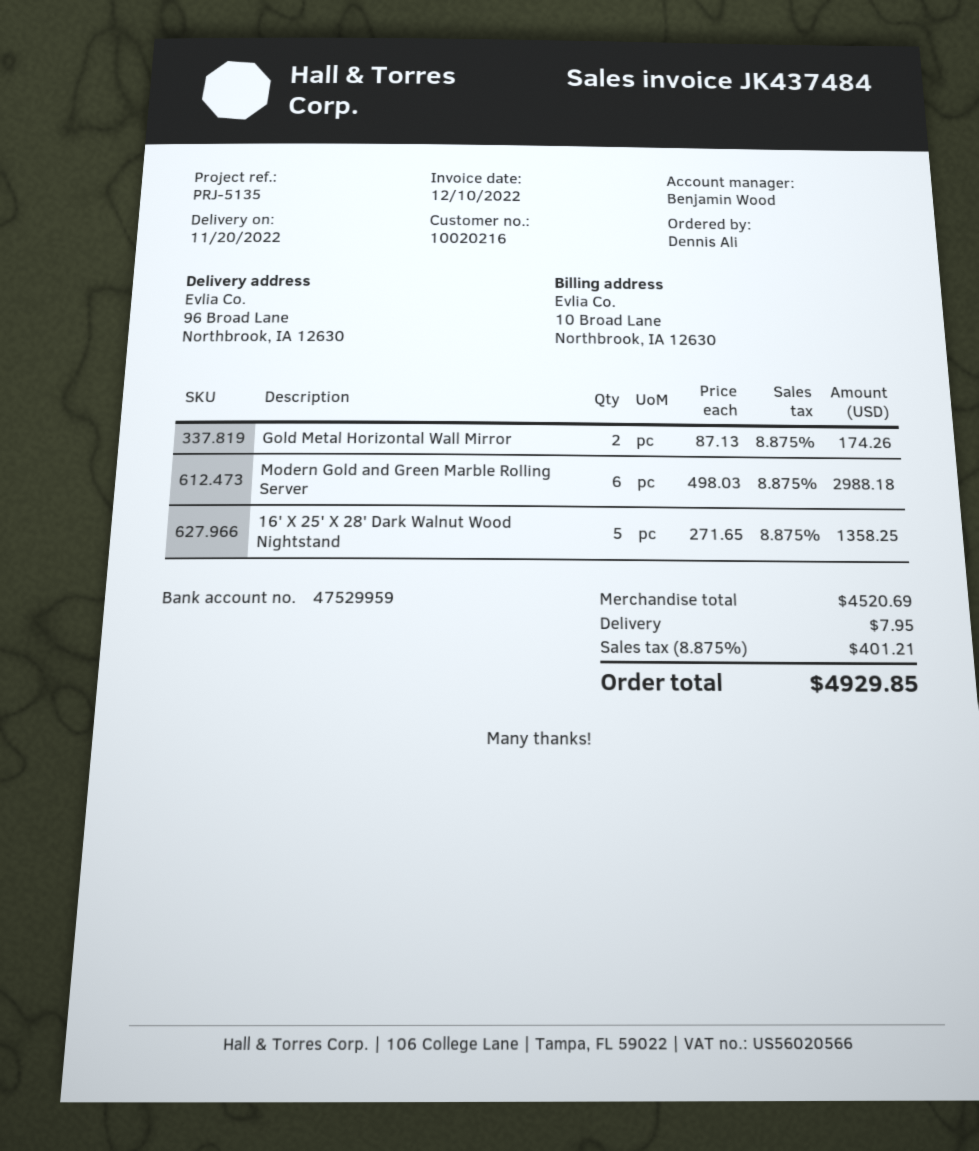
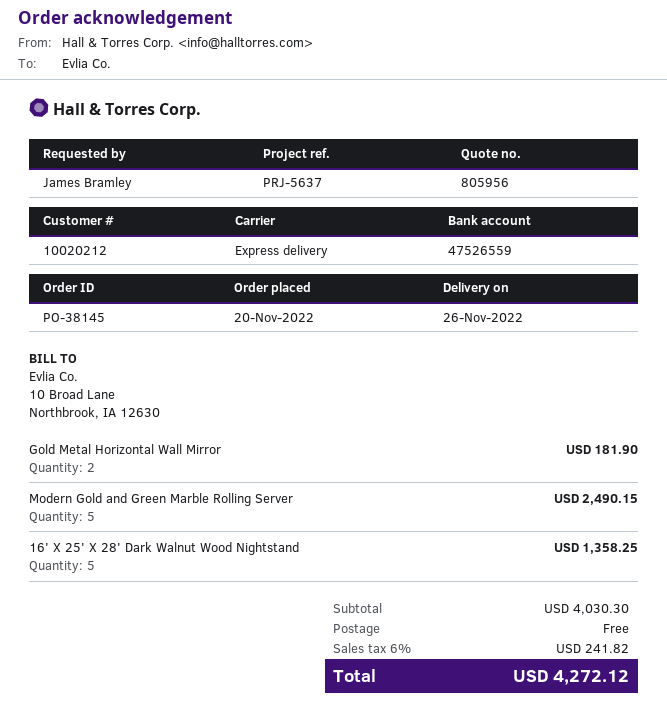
delivery date: 2022-11-20 -> 2022-11-26
customer number: 10020216 -> 10020212
reference: PRJ-5135 -> PRJ-5637
ordered by: Dennis Ali -> James Bramley
bank account: 47529959 -> 47526559
Gold Metal Horizontal Wall Mirror: 2 for 174.26 -> 2 for 181.90
Modern Gold and Green Marble Rolling Server: 6 for 2988.18 -> 5 for 2490.15
subtotal: 4520.69 -> 4030.30
shipping: 7.95 -> 0.00
tax: 8.875% = 401.21 -> 6% = 241.82
total: 4929.85 -> 4272.12

